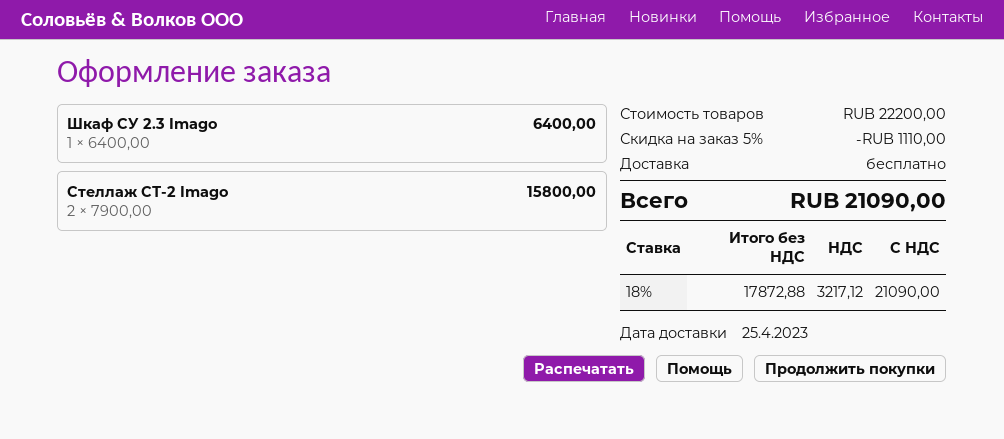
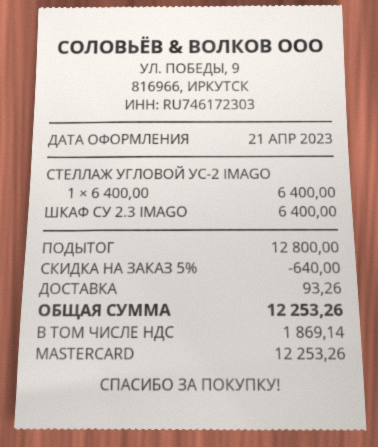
Стеллаж СТ-2 Imago: 2 x 7900.00 = 15800.00 -> none
СТЕЛЛАЖ УГЛОВОЙ УС-2 IMAGO: none -> 1 x 6400.00 = 6400.00
subtotal: 22200.00 -> 12800.00
discount: 5% = 1110.00 -> 5% = 640.00
shipping: 0.00 -> 93.26
tax: 3217.12 -> 1869.14
total: 21090.00 -> 12253.26

